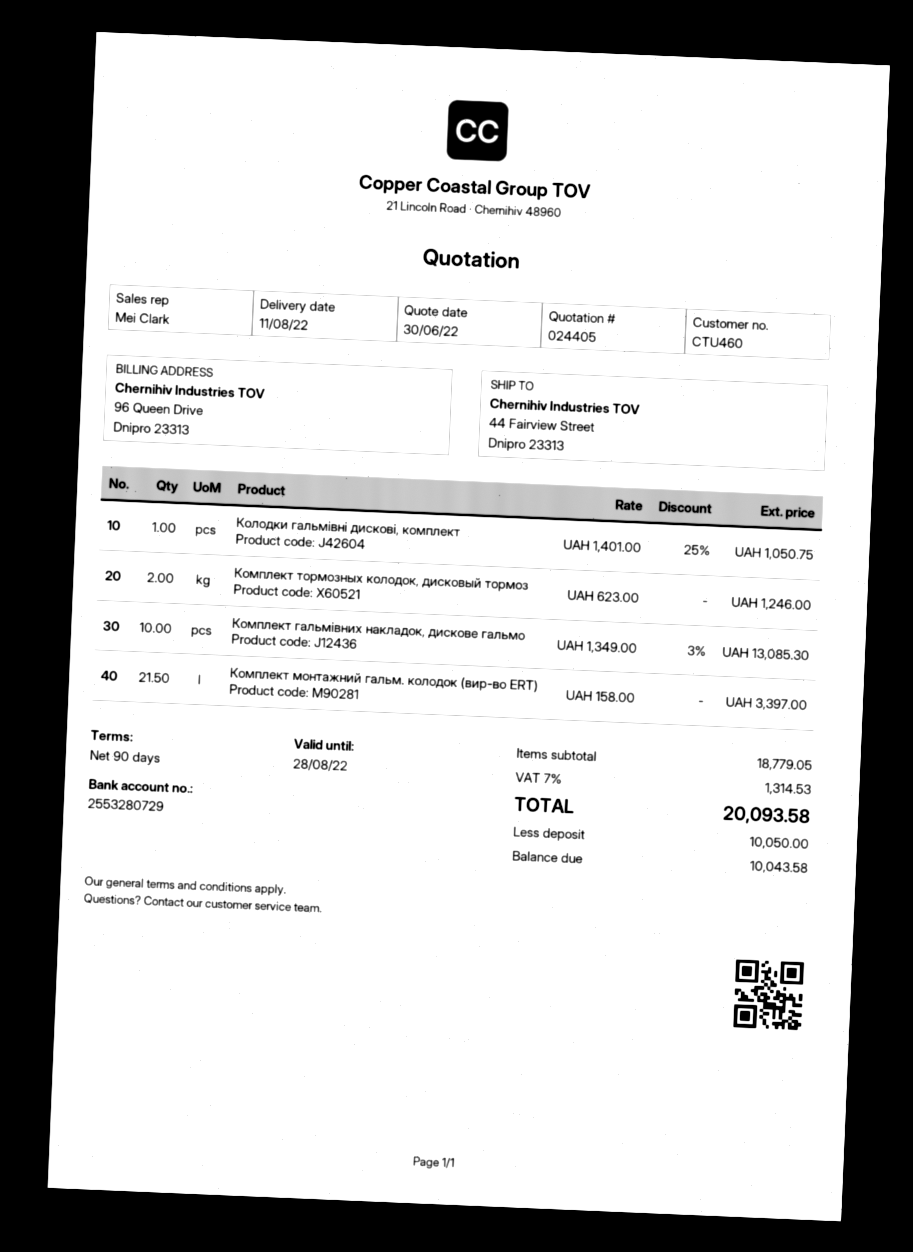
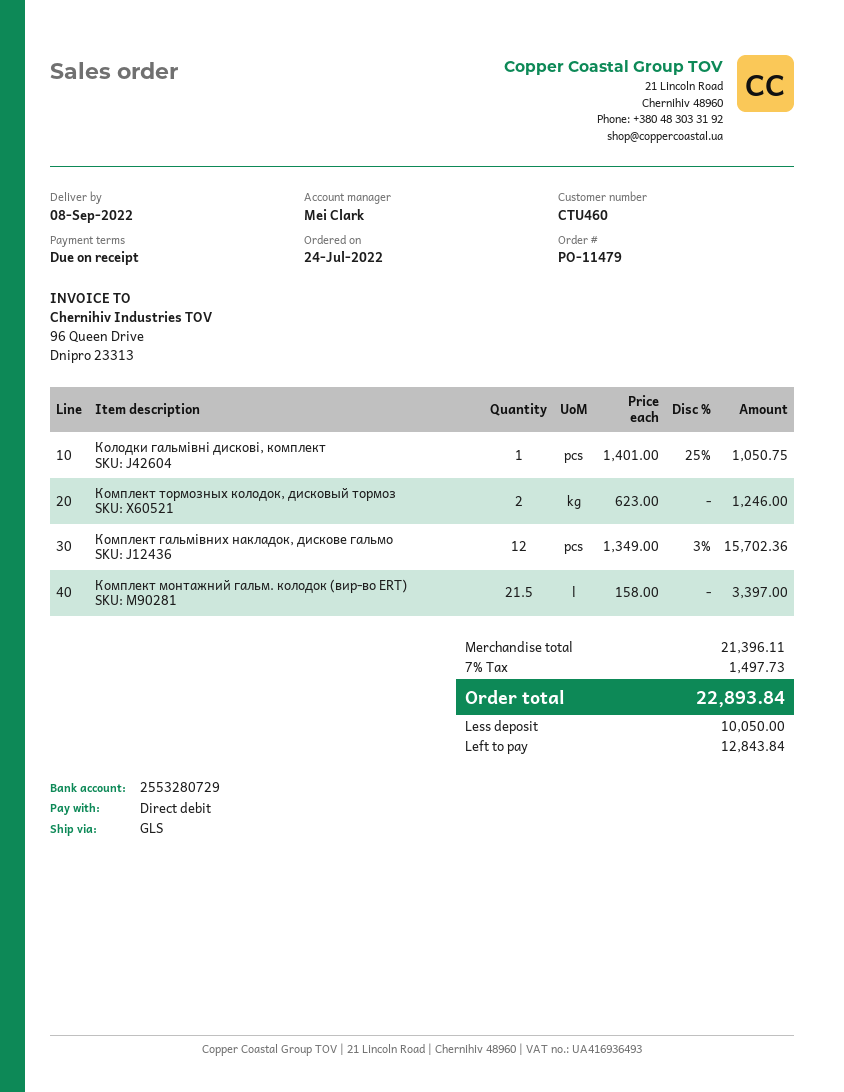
delivery date: 2022-08-11 -> 2022-09-08
payment terms: 90 days -> on receipt
Комплект гальмівних накладок, дискове гальмо: 10 x 1349.00 - 3% = 13085.30 -> 12 x 1349.00 - 3% = 15702.36
subtotal: 18779.05 -> 21396.11
tax: 7% = 1314.53 -> 7% = 1497.73
total: 20093.58 -> 22893.84
balance: 10043.58 -> 12843.84

